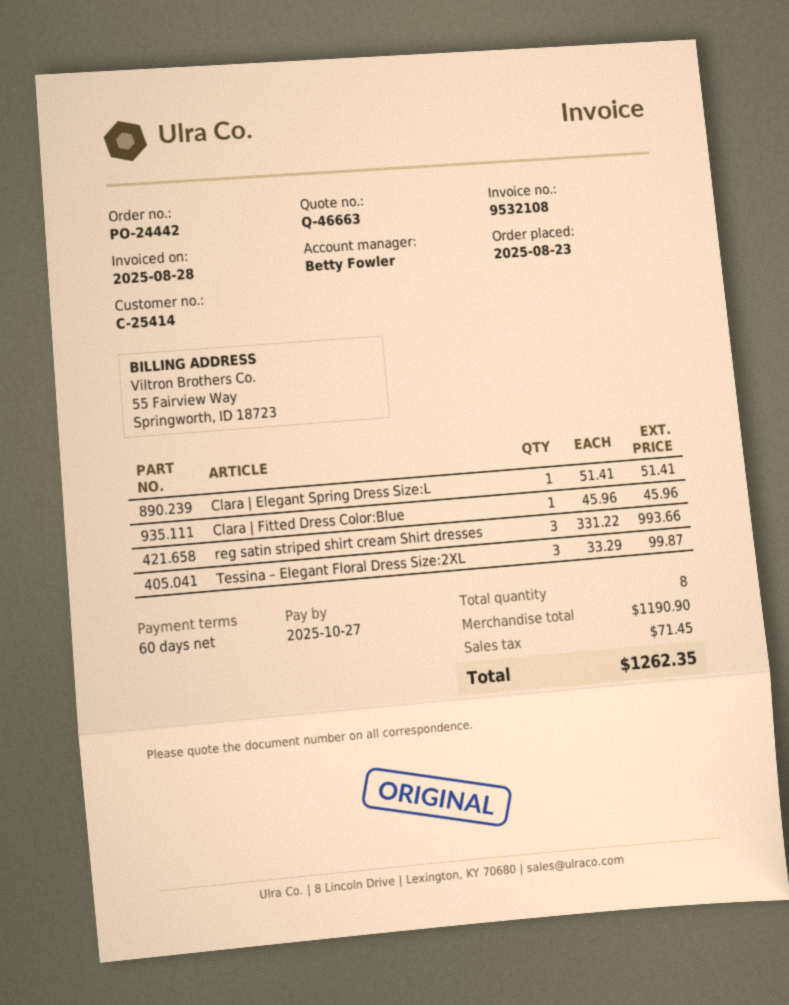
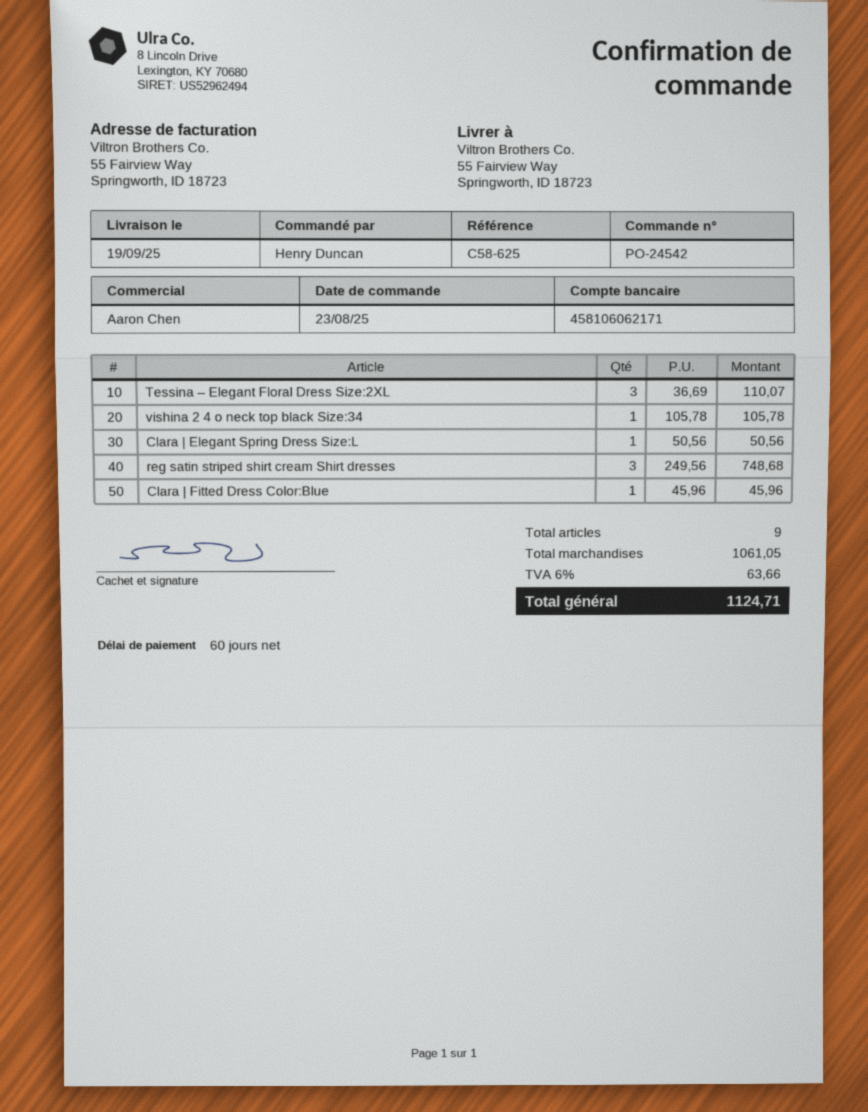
order number: PO-24442 -> PO-24542
sales rep: Betty Fowler -> Aaron Chen
Clara | Elegant Spring Dress Size:L: 1 x 51.41 = 51.41 -> 1 x 50.56 = 50.56
reg satin striped shirt cream Shirt dresses: 3 x 331.22 = 993.66 -> 3 x 249.56 = 748.68
Tessina – Elegant Floral Dress Size:2XL: 3 x 33.29 = 99.87 -> 3 x 36.69 = 110.07
vishina 2 4 o neck top black Size:34: none -> 1 x 105.78 = 105.78
total quantity: 8 -> 9
subtotal: 1190.90 -> 1061.05
tax: 71.45 -> 63.66
total: 1262.35 -> 1124.71

